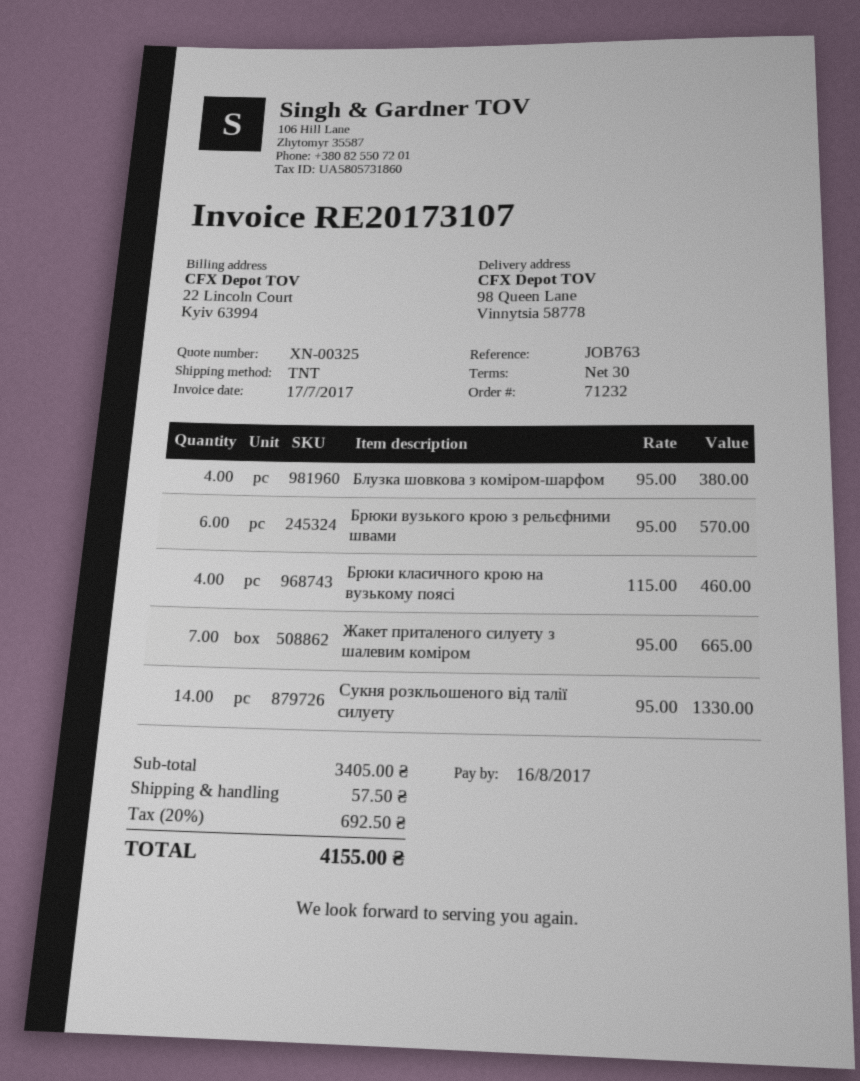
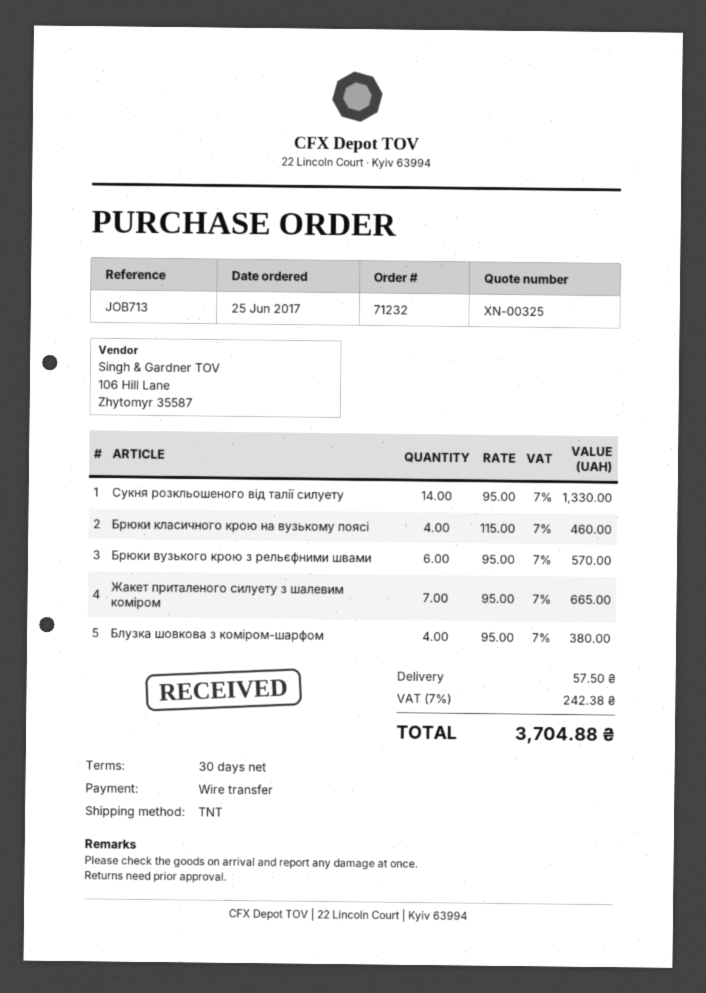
reference: JOB763 -> JOB713
tax: 20% = 692.50 -> 7% = 242.38
total: 4155.00 -> 3704.88

